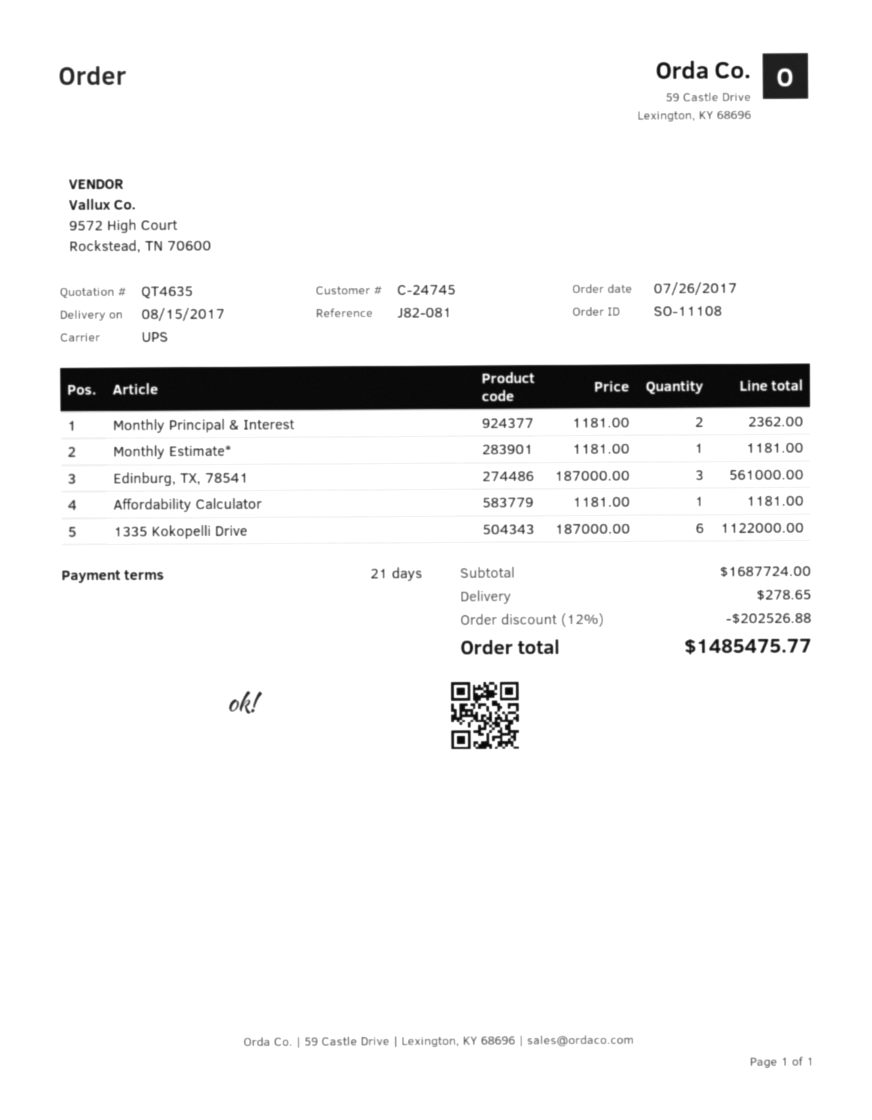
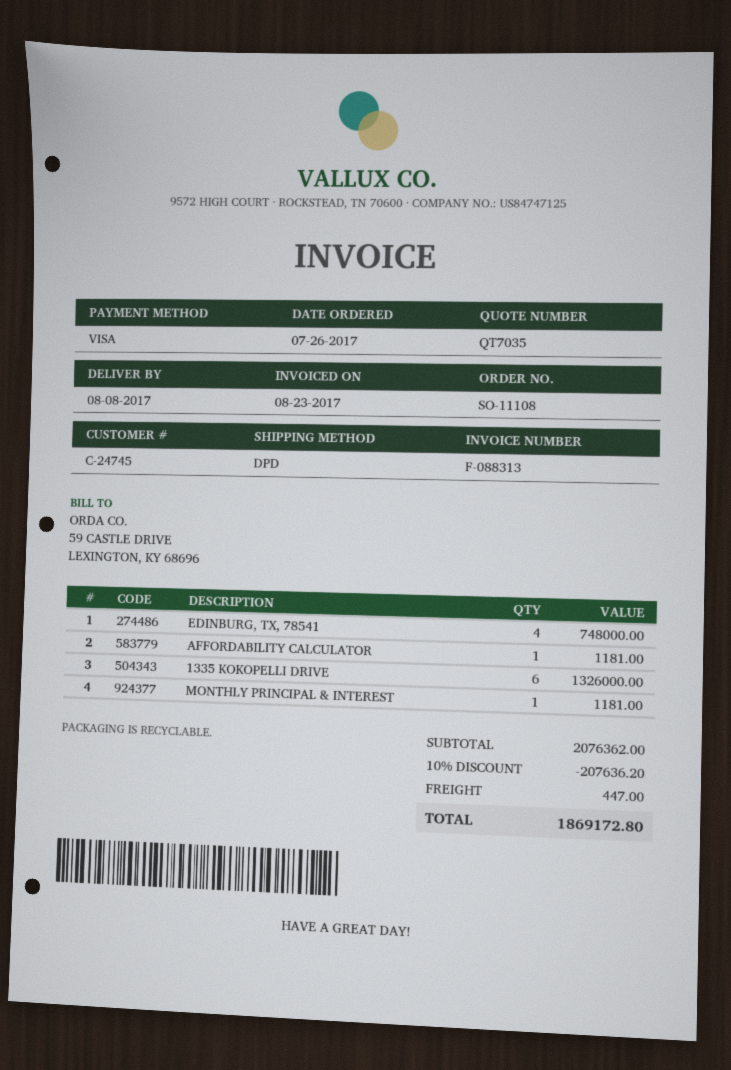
quote number: QT4635 -> QT7035
delivery date: 2017-08-15 -> 2017-08-08
shipping method: UPS -> DPD
Monthly Principal & Interest: 2 for 2362.00 -> 1 for 1181.00
Monthly Estimate*: 1 for 1181.00 -> none
Edinburg, TX, 78541: 3 for 561000.00 -> 4 for 748000.00
1335 Kokopelli Drive: 6 for 1122000.00 -> 6 for 1326000.00
subtotal: 1687724.00 -> 2076362.00
discount: 12% = 202526.88 -> 10% = 207636.20
shipping: 278.65 -> 447.00
total: 1485475.77 -> 1869172.80

